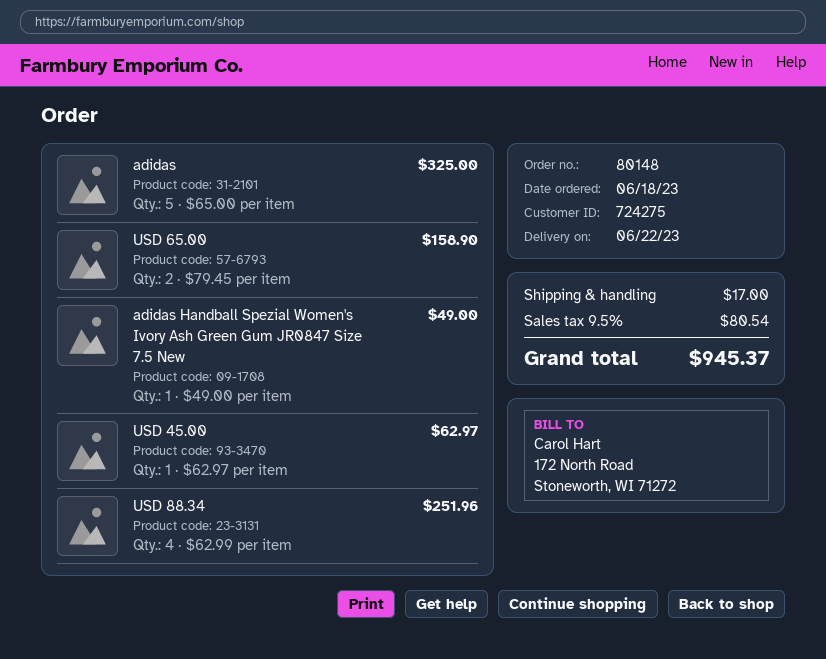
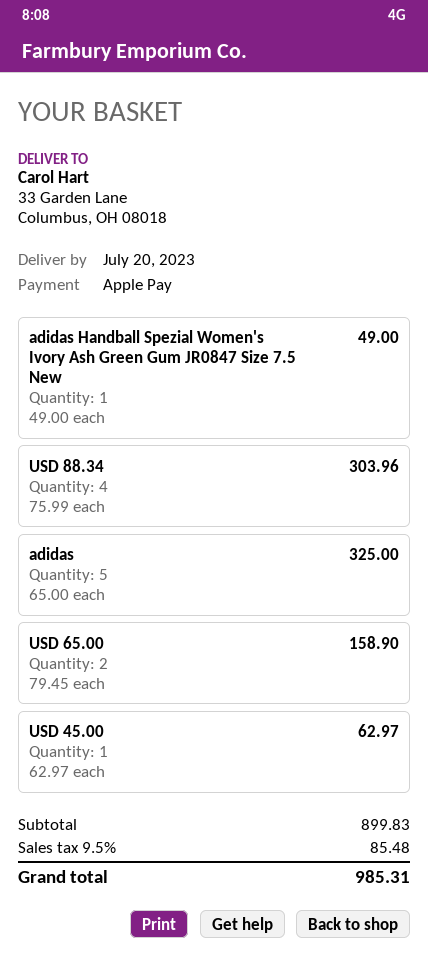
delivery date: 2023-06-22 -> 2023-07-20
USD 88.34: 4 x 62.99 = 251.96 -> 4 x 75.99 = 303.96
shipping: 17.00 -> none
tax: 9.5% = 80.54 -> 9.5% = 85.48
total: 945.37 -> 985.31

